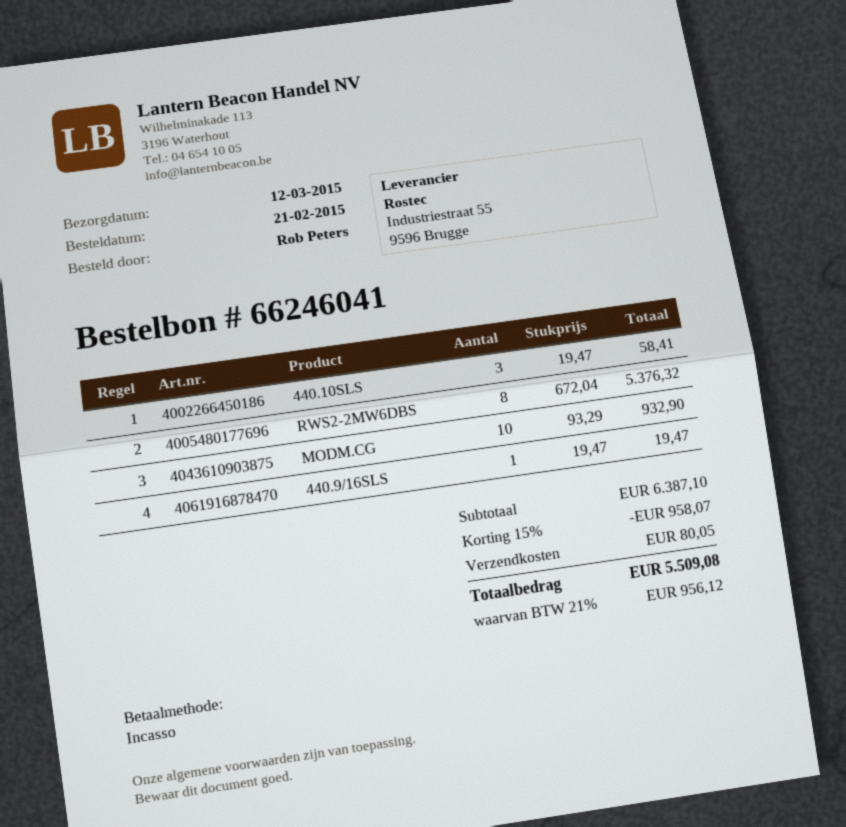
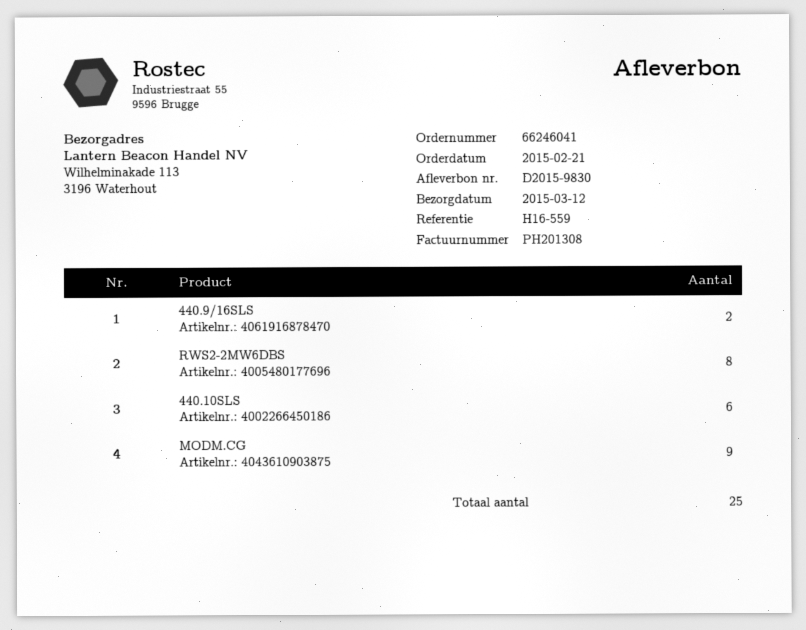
440.10SLS: 3 -> 6
MODM.CG: 10 -> 9
440.9/16SLS: 1 -> 2

